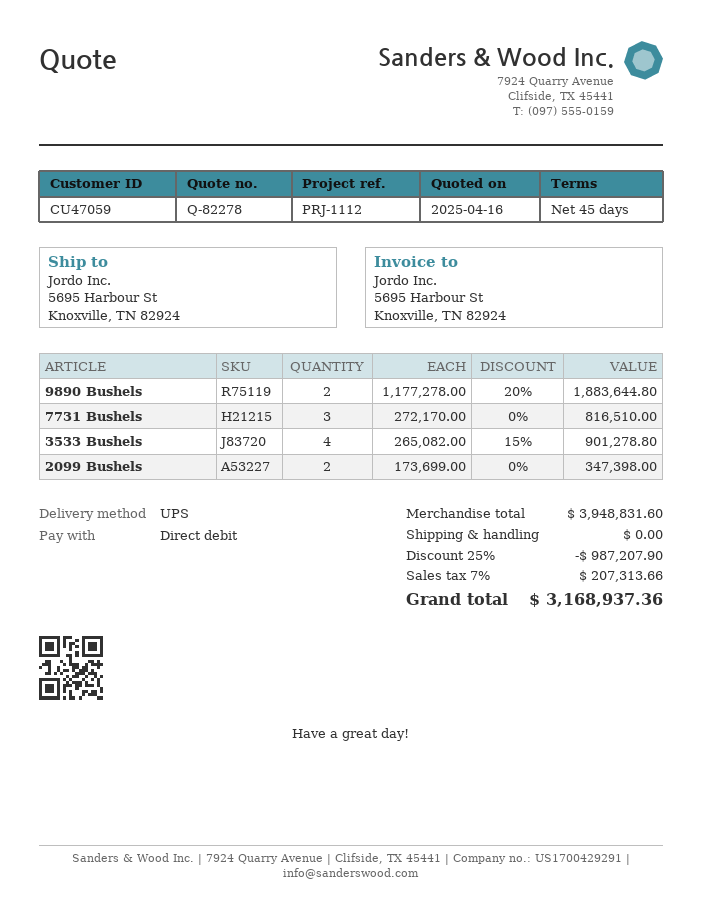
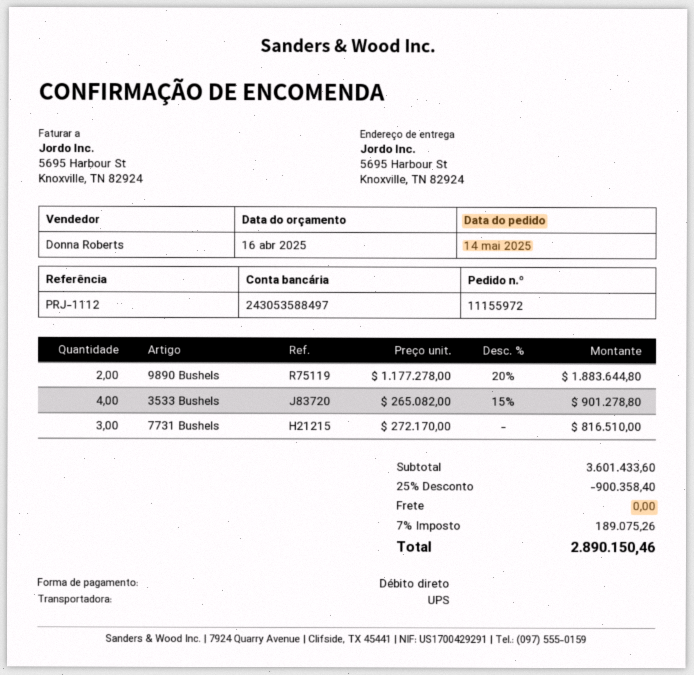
2099 Bushels: 2 x 173699.00 = 347398.00 -> none
subtotal: 3948831.60 -> 3601433.60
discount: 25% = 987207.90 -> 25% = 900358.40
tax: 7% = 207313.66 -> 7% = 189075.26
total: 3168937.36 -> 2890150.46

